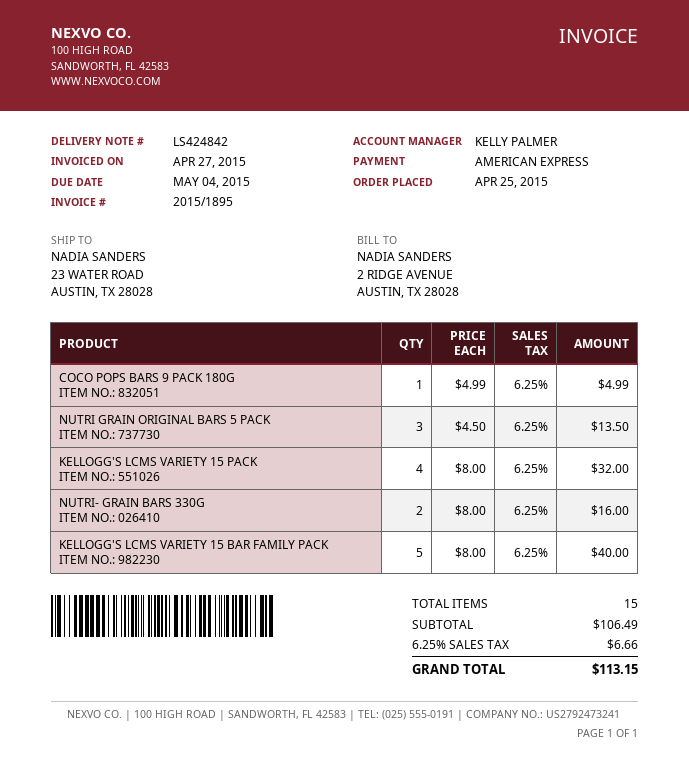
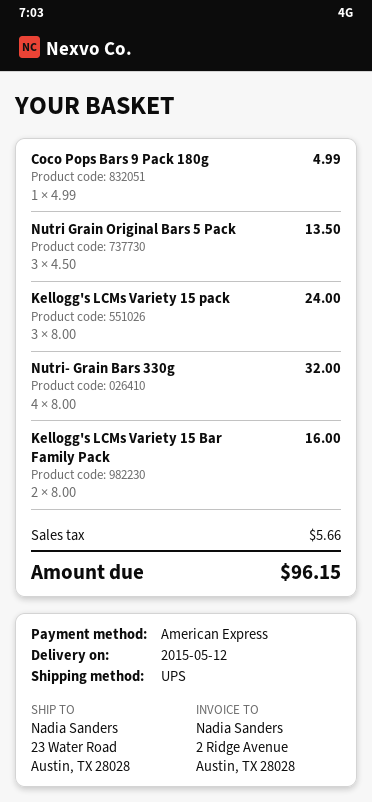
KELLOGG'S LCMS VARIETY 15 PACK: 4 x 8.00 = 32.00 -> 3 x 8.00 = 24.00
NUTRI- GRAIN BARS 330G: 2 x 8.00 = 16.00 -> 4 x 8.00 = 32.00
KELLOGG'S LCMS VARIETY 15 BAR FAMILY PACK: 5 x 8.00 = 40.00 -> 2 x 8.00 = 16.00
tax: 6.66 -> 5.66
total: 113.15 -> 96.15

